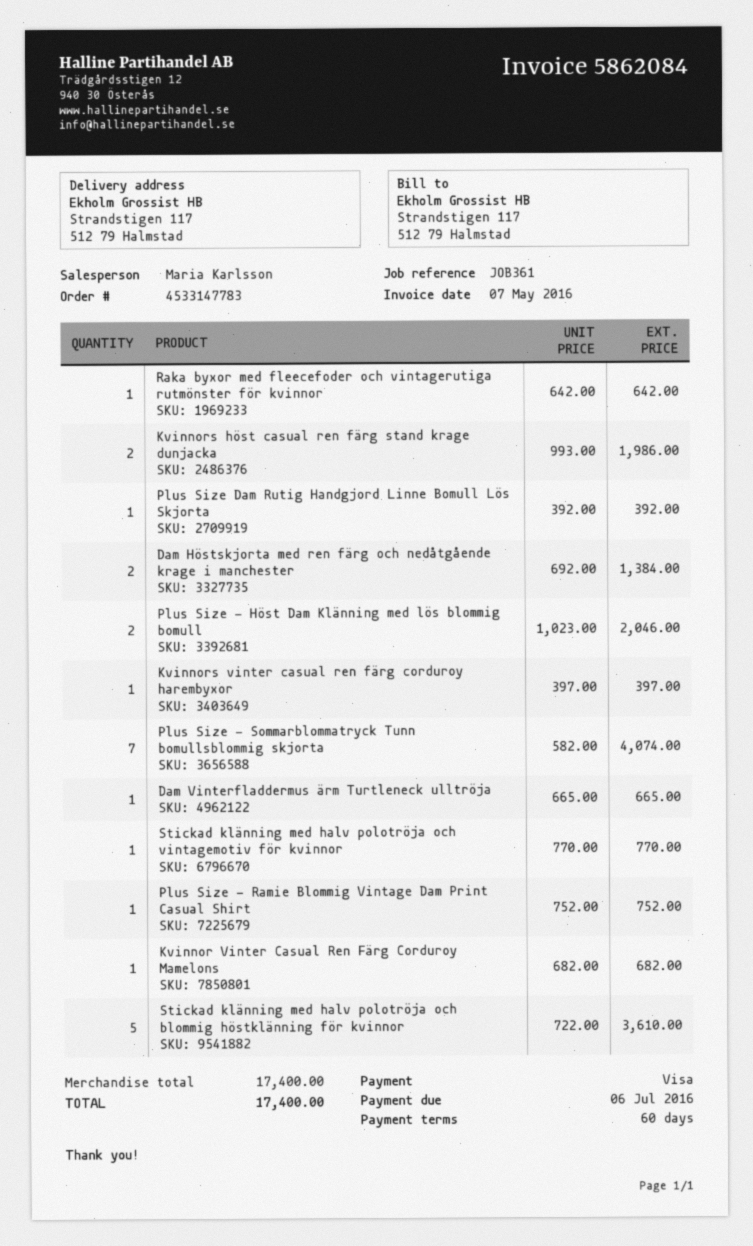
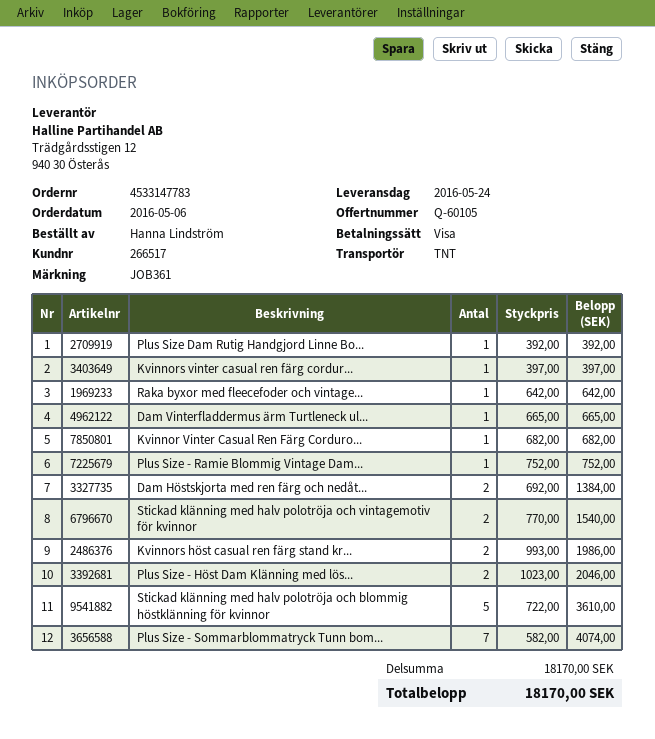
Stickad klänning med halv polotröja och vintagemotiv för kvinnor: 1 x 770.00 = 770.00 -> 2 x 770.00 = 1540.00
subtotal: 17400.00 -> 18170.00
total: 17400.00 -> 18170.00

